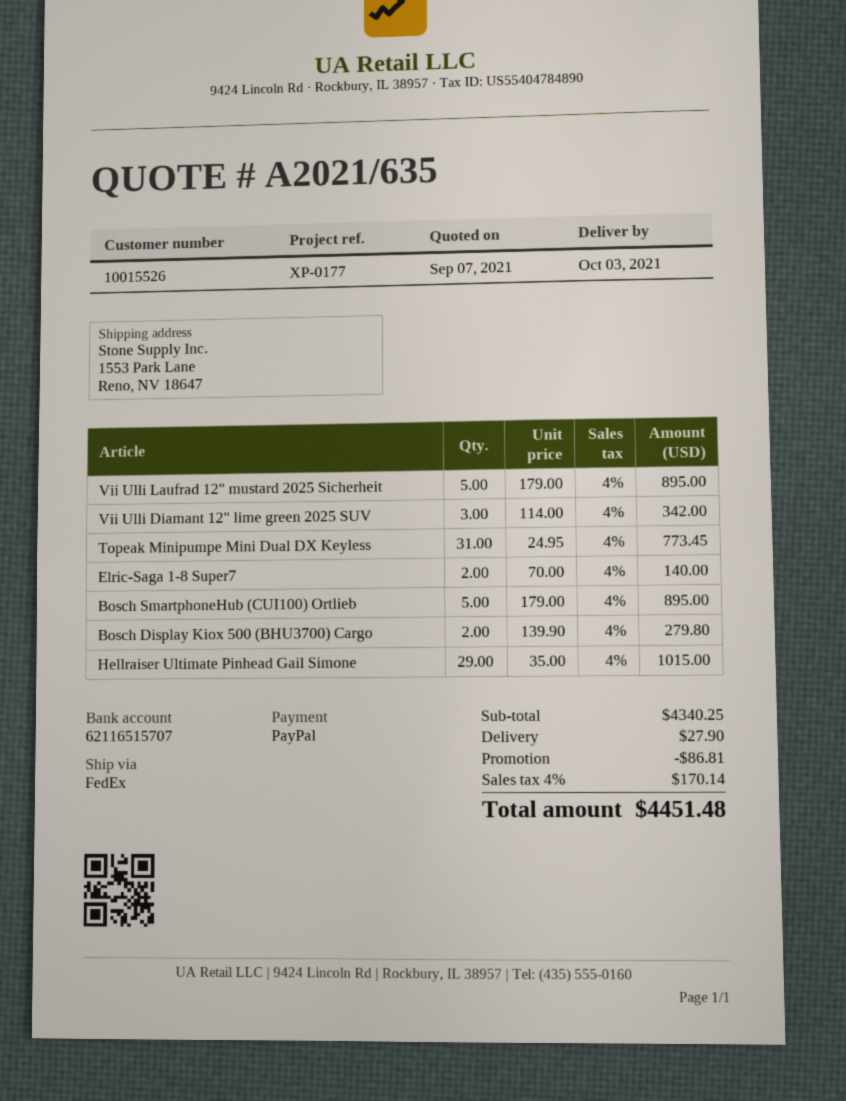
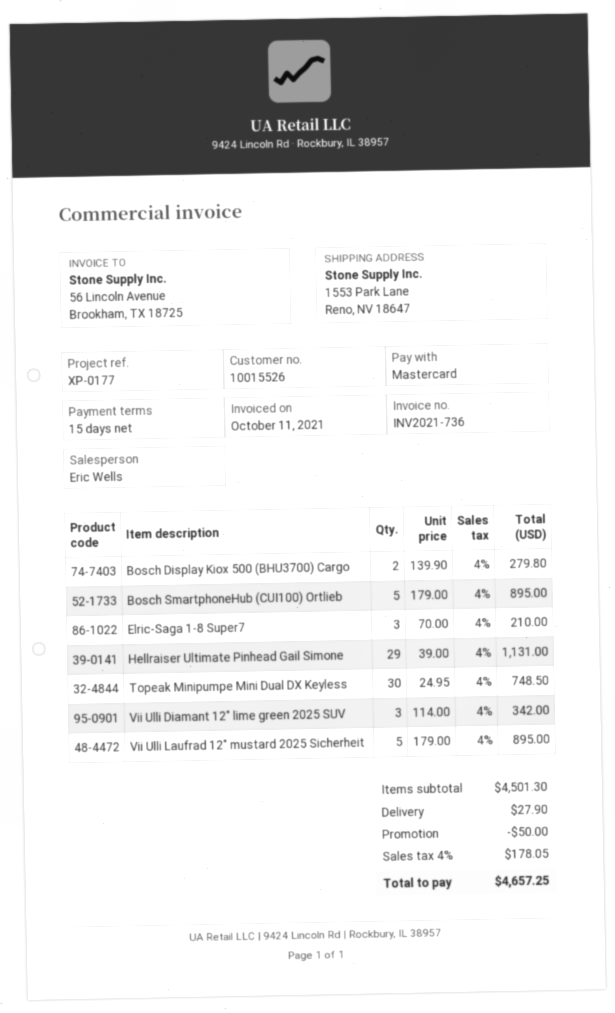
payment method: PayPal -> Mastercard
Topeak Minipumpe Mini Dual DX Keyless: 31 x 24.95 = 773.45 -> 30 x 24.95 = 748.50
Elric-Saga 1-8 Super7: 2 x 70.00 = 140.00 -> 3 x 70.00 = 210.00
Hellraiser Ultimate Pinhead Gail Simone: 29 x 35.00 = 1015.00 -> 29 x 39.00 = 1131.00
subtotal: 4340.25 -> 4501.30
discount: 86.81 -> 50.00
tax: 4% = 170.14 -> 4% = 178.05
total: 4451.48 -> 4657.25

